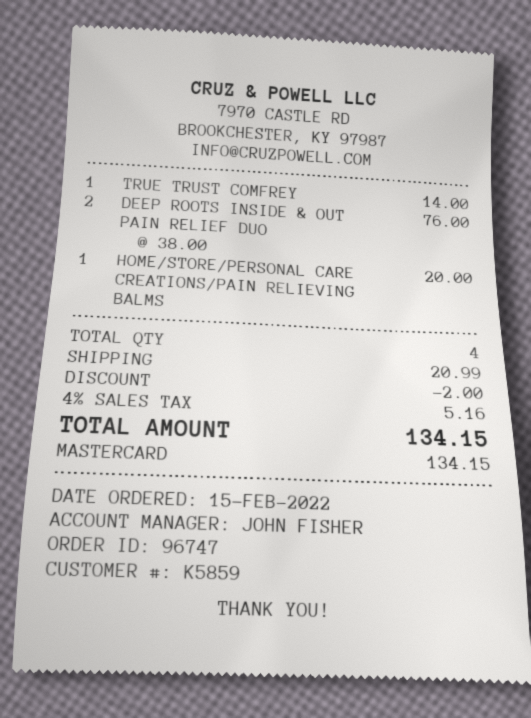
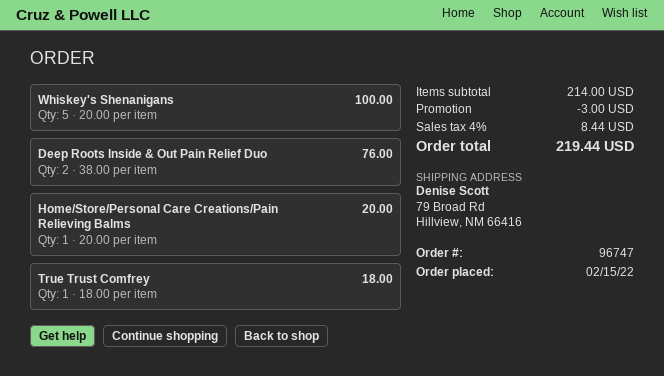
TRUE TRUST COMFREY: 1 x 14.00 = 14.00 -> 1 x 18.00 = 18.00
Whiskey's Shenanigans: none -> 5 x 20.00 = 100.00
discount: 2.00 -> 3.00
shipping: 20.99 -> none
tax: 4% = 5.16 -> 4% = 8.44
total: 134.15 -> 219.44

